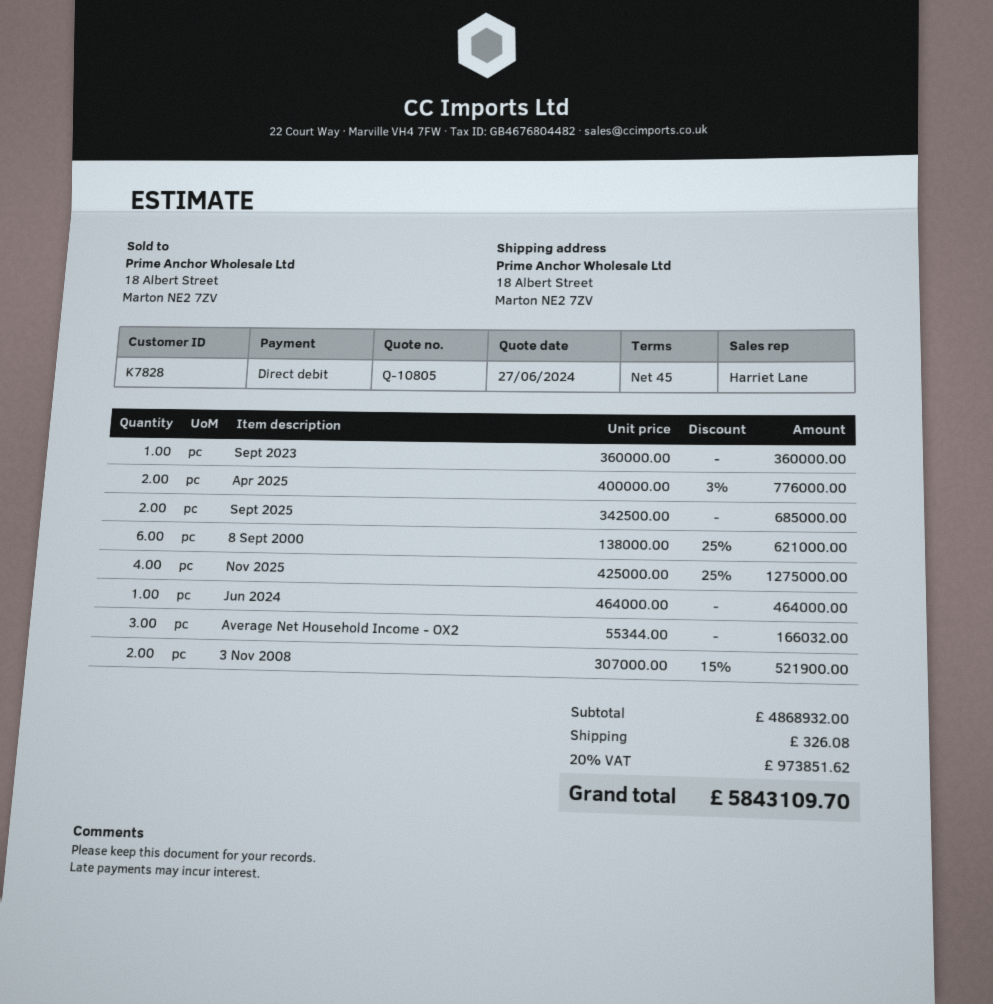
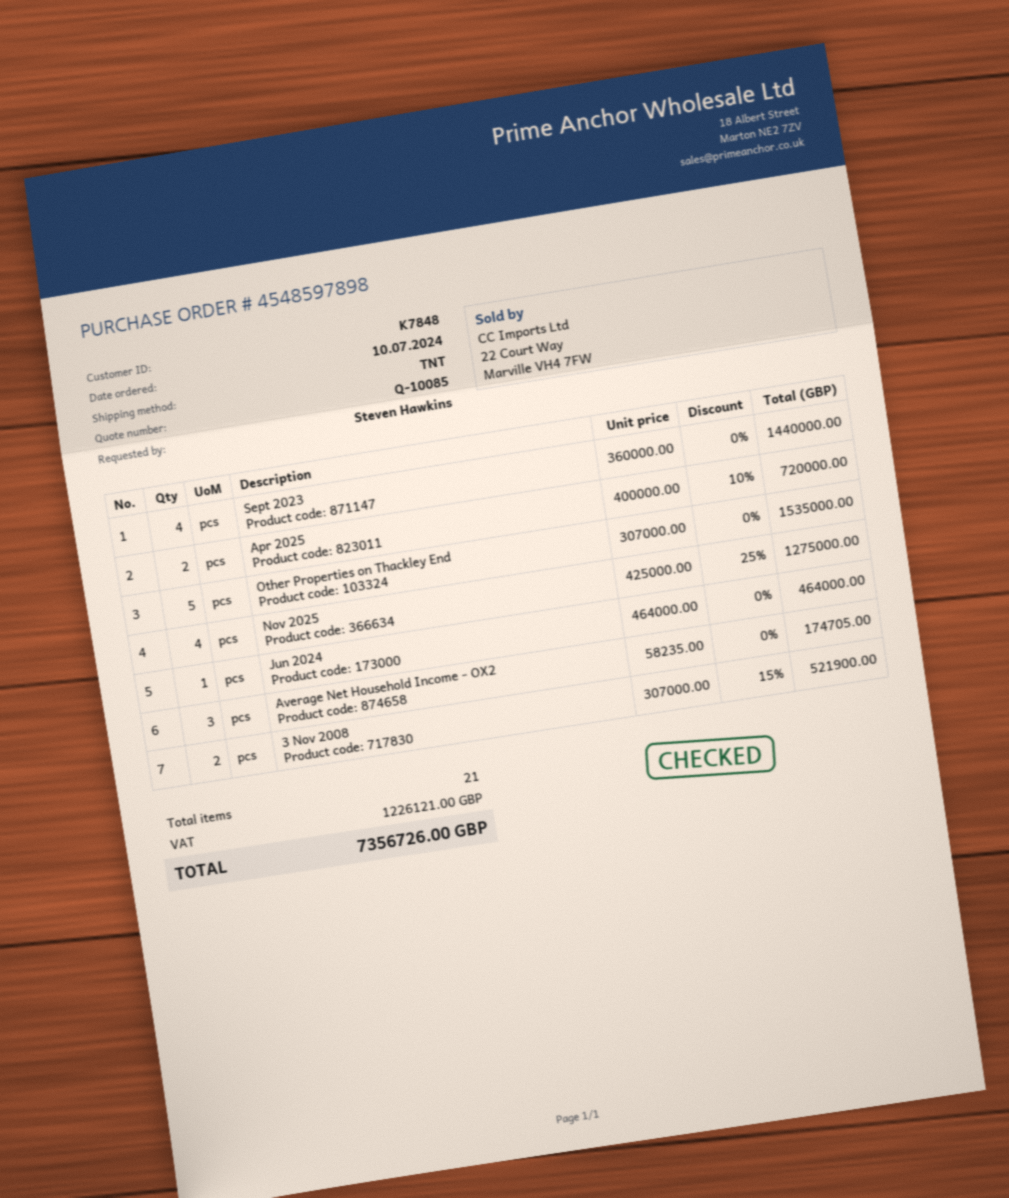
quote number: Q-10805 -> Q-10085
customer number: K7828 -> K7848
Sept 2023: 1 x 360000.00 = 360000.00 -> 4 x 360000.00 = 1440000.00
Apr 2025: 2 x 400000.00 - 3% = 776000.00 -> 2 x 400000.00 - 10% = 720000.00
Sept 2025: 2 x 342500.00 = 685000.00 -> none
8 Sept 2000: 6 x 138000.00 - 25% = 621000.00 -> none
Average Net Household Income - OX2: 3 x 55344.00 = 166032.00 -> 3 x 58235.00 = 174705.00
Other Properties on Thackley End: none -> 5 x 307000.00 = 1535000.00
shipping: 326.08 -> none
tax: 973851.62 -> 1226121.00
total: 5843109.70 -> 7356726.00

